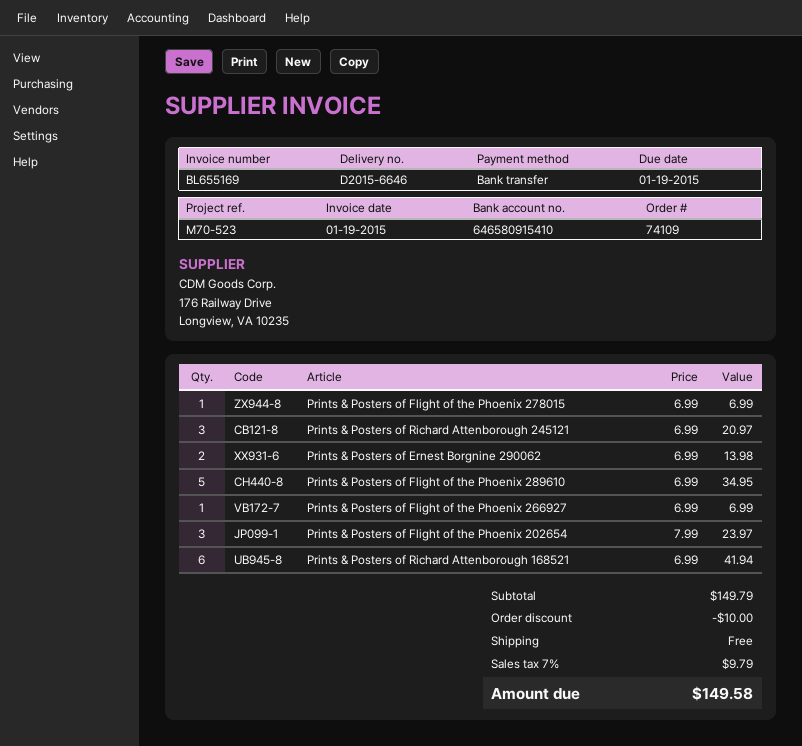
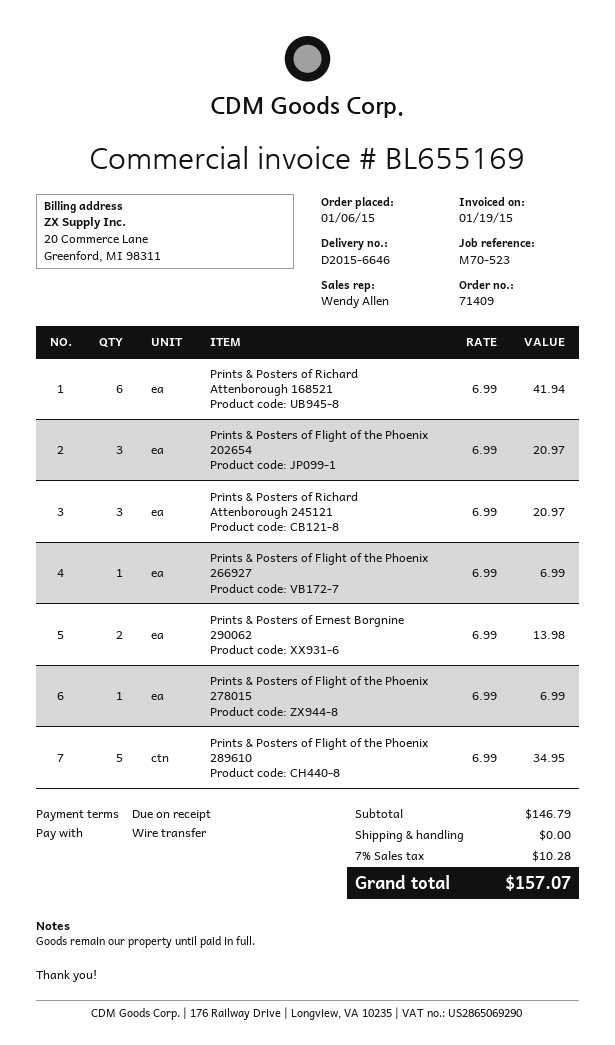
order number: 74109 -> 71409
Prints & Posters of Flight of the Phoenix 202654: 3 x 7.99 = 23.97 -> 3 x 6.99 = 20.97
subtotal: 149.79 -> 146.79
discount: 10.00 -> none
tax: 7% = 9.79 -> 7% = 10.28
total: 149.58 -> 157.07

